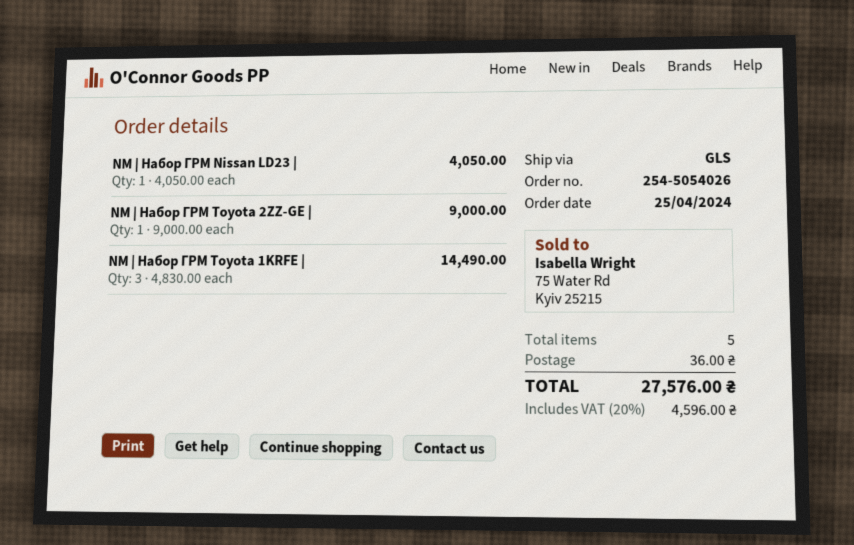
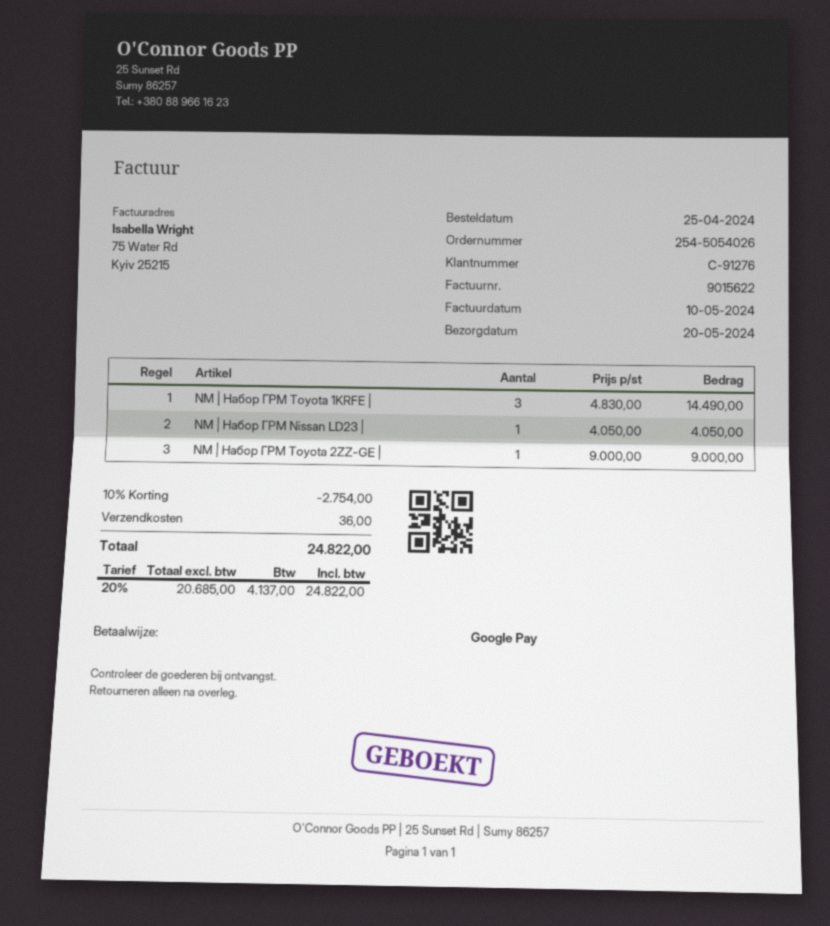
discount: none -> 10% = 2754.00
tax: 20% = 4596.00 -> 20% = 4137.00
total: 27576.00 -> 24822.00

